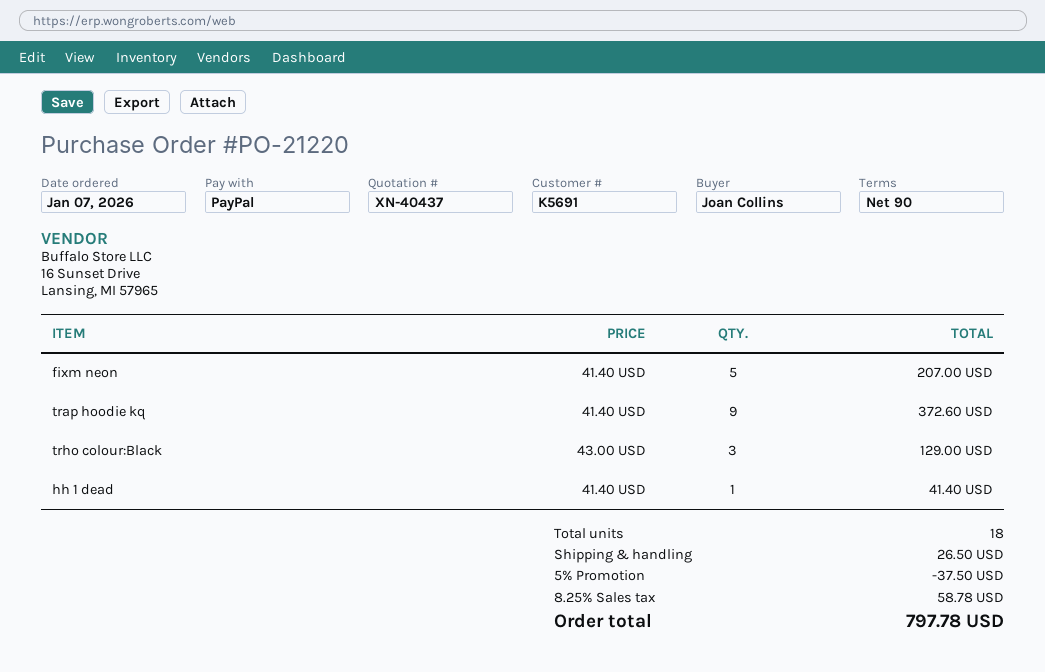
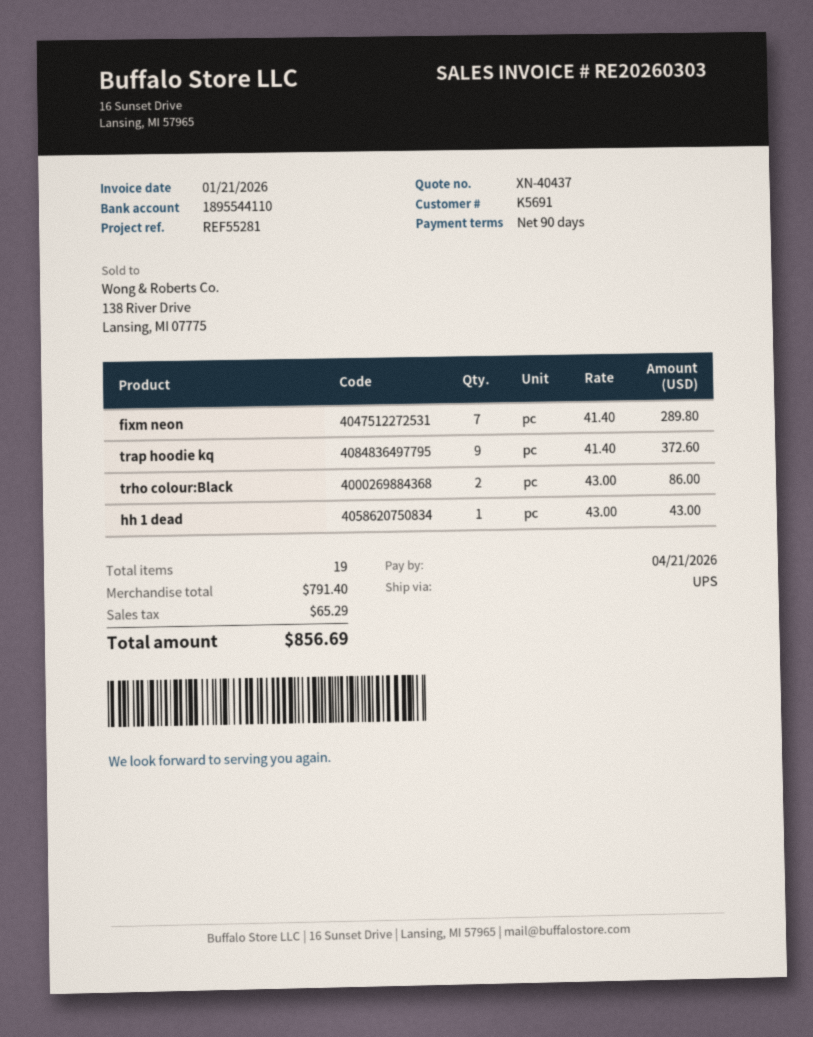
fixm neon: 5 x 41.40 = 207.00 -> 7 x 41.40 = 289.80
trho colour:Black: 3 x 43.00 = 129.00 -> 2 x 43.00 = 86.00
hh 1 dead: 1 x 41.40 = 41.40 -> 1 x 43.00 = 43.00
total quantity: 18 -> 19
discount: 5% = 37.50 -> none
shipping: 26.50 -> none
tax: 58.78 -> 65.29
total: 797.78 -> 856.69

